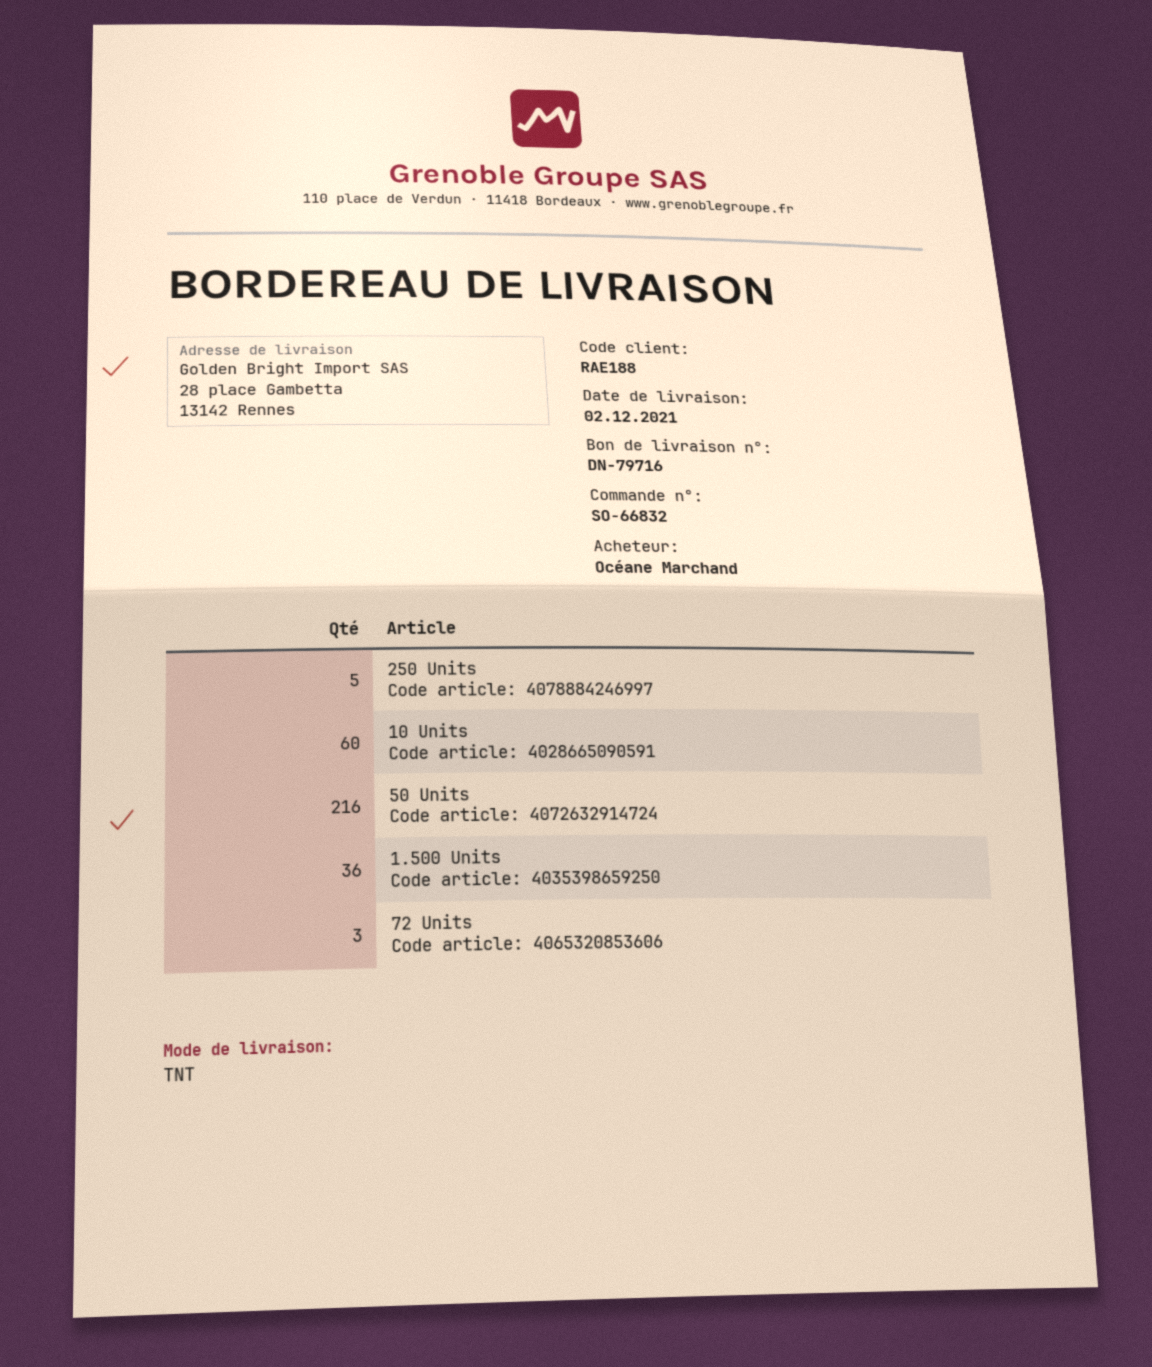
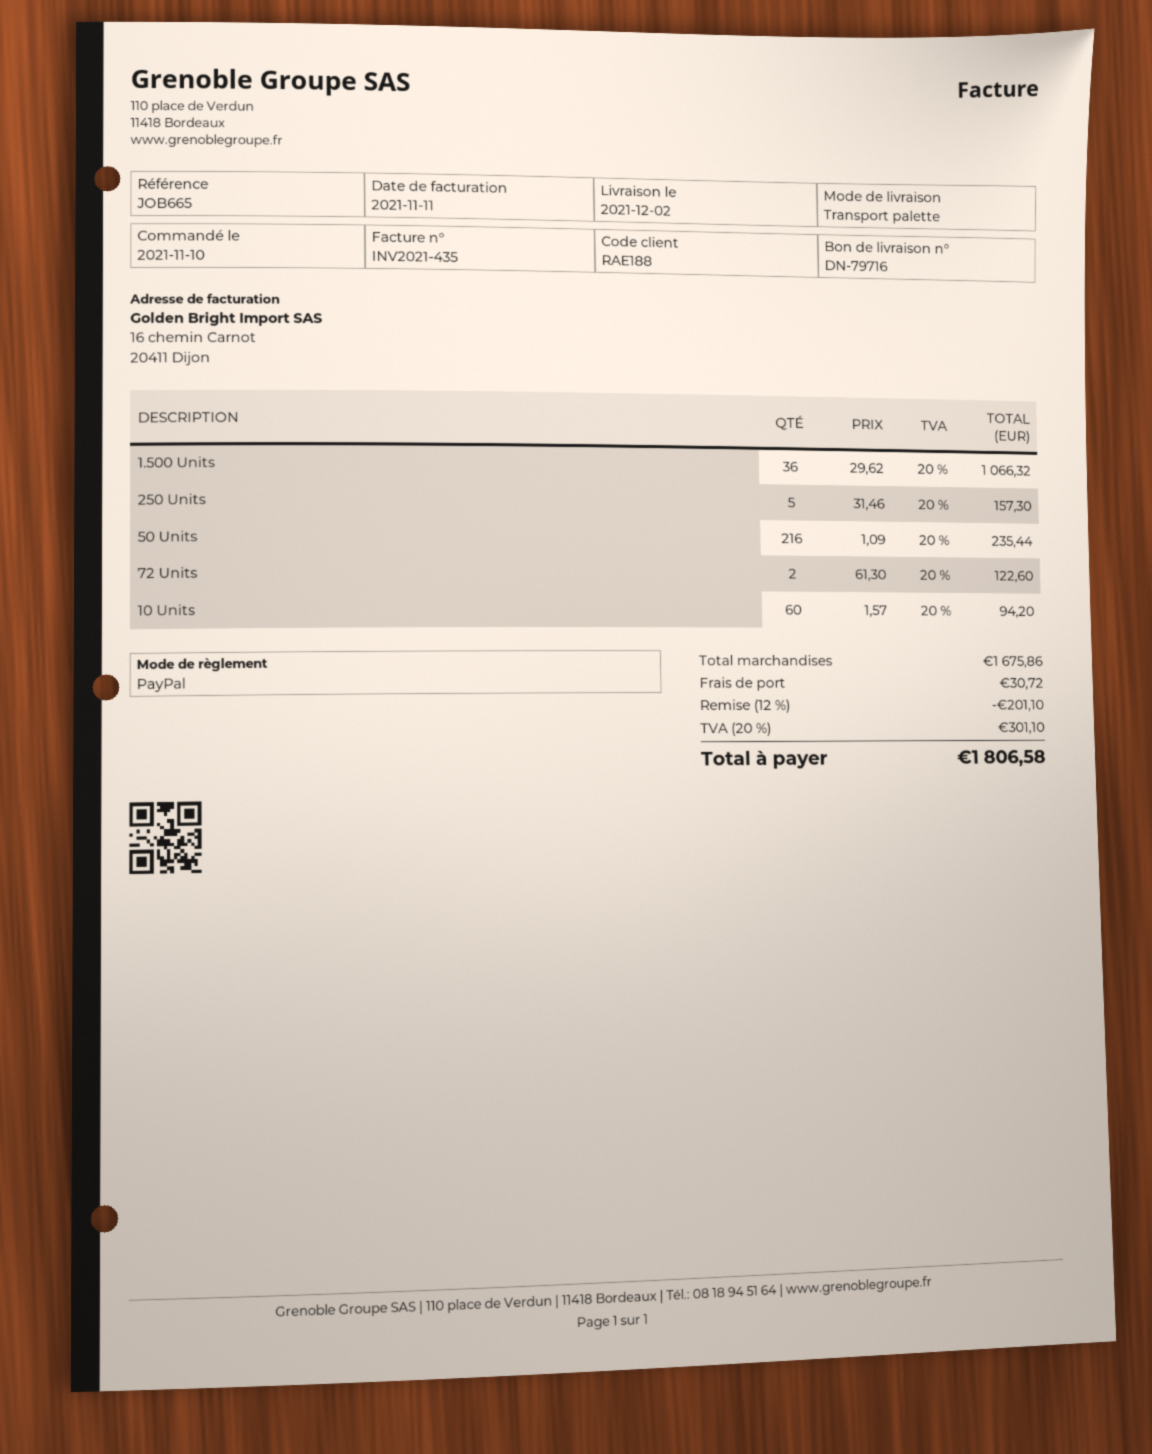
shipping method: TNT -> pallet freight
72 Units: 3 -> 2

